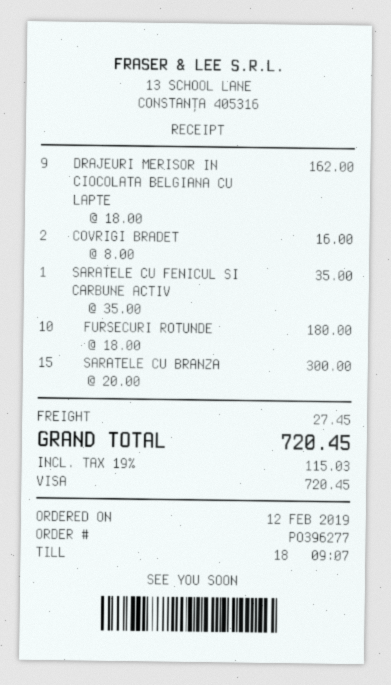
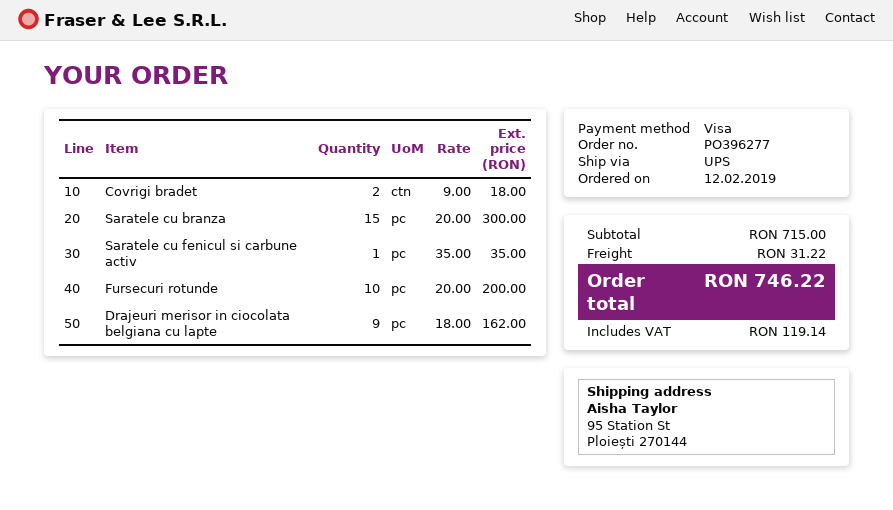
COVRIGI BRADET: 2 x 8.00 = 16.00 -> 2 x 9.00 = 18.00
FURSECURI ROTUNDE: 10 x 18.00 = 180.00 -> 10 x 20.00 = 200.00
shipping: 27.45 -> 31.22
tax: 115.03 -> 119.14
total: 720.45 -> 746.22

